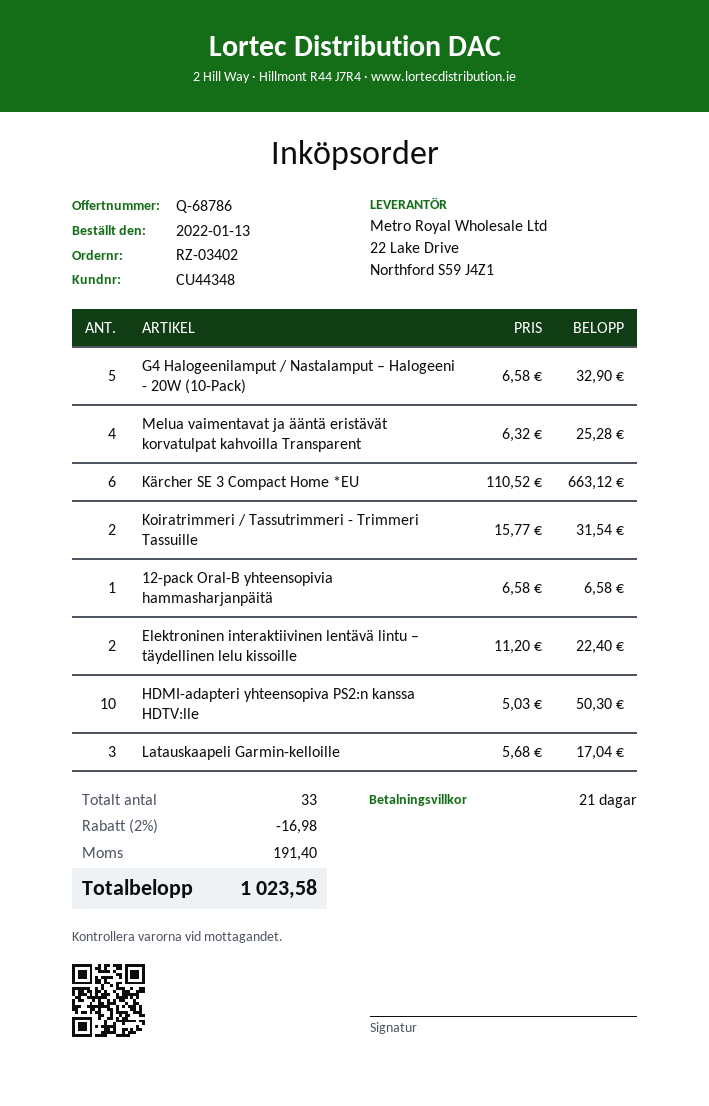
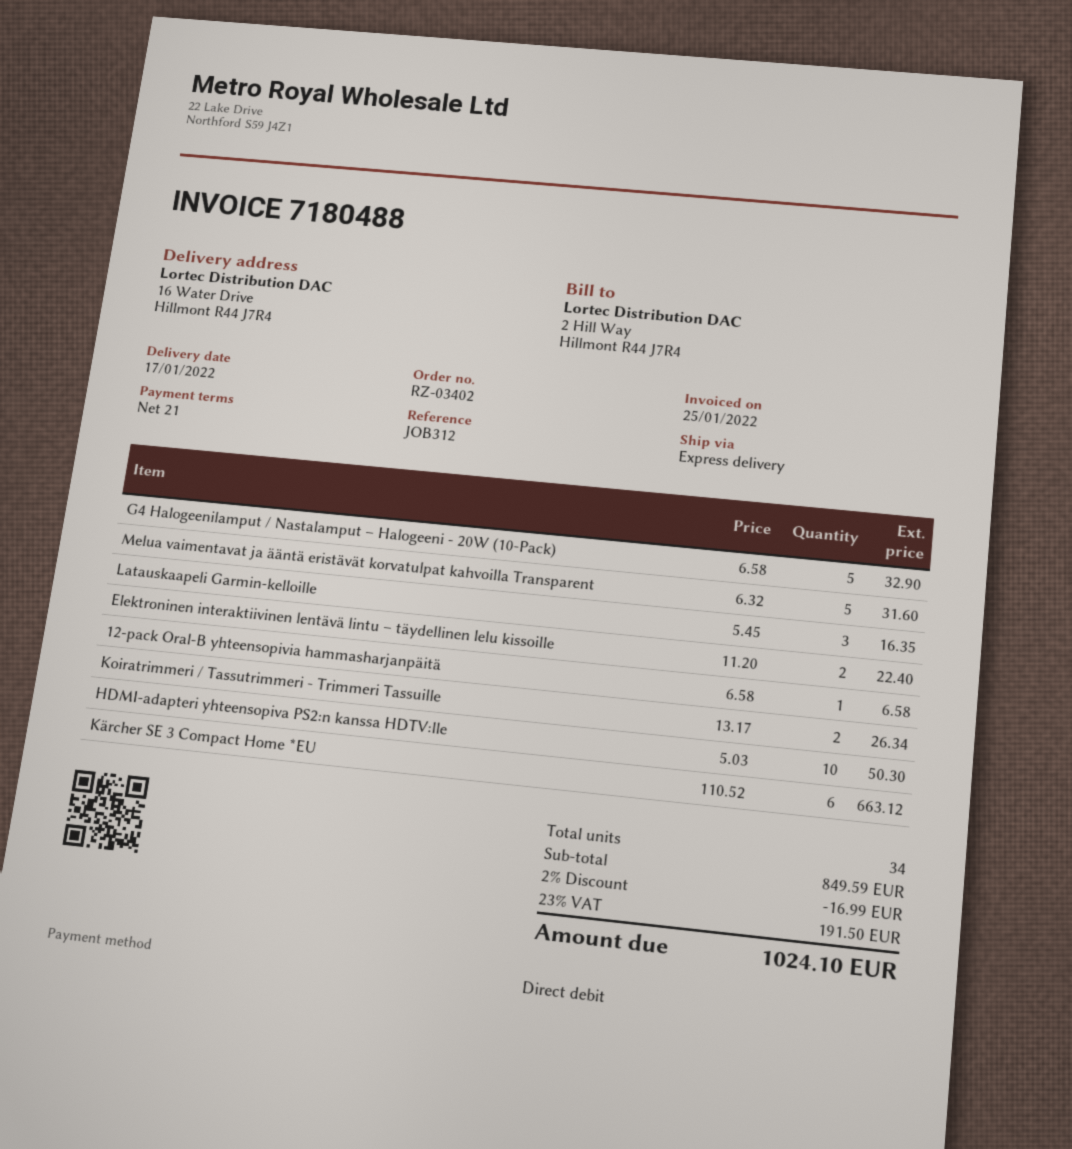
Melua vaimentavat ja ääntä eristävät korvatulpat kahvoilla Transparent: 4 x 6.32 = 25.28 -> 5 x 6.32 = 31.60
Koiratrimmeri / Tassutrimmeri - Trimmeri Tassuille: 2 x 15.77 = 31.54 -> 2 x 13.17 = 26.34
Latauskaapeli Garmin-kelloille: 3 x 5.68 = 17.04 -> 3 x 5.45 = 16.35
total quantity: 33 -> 34
discount: 2% = 16.98 -> 2% = 16.99
tax: 191.40 -> 191.50
total: 1023.58 -> 1024.10

